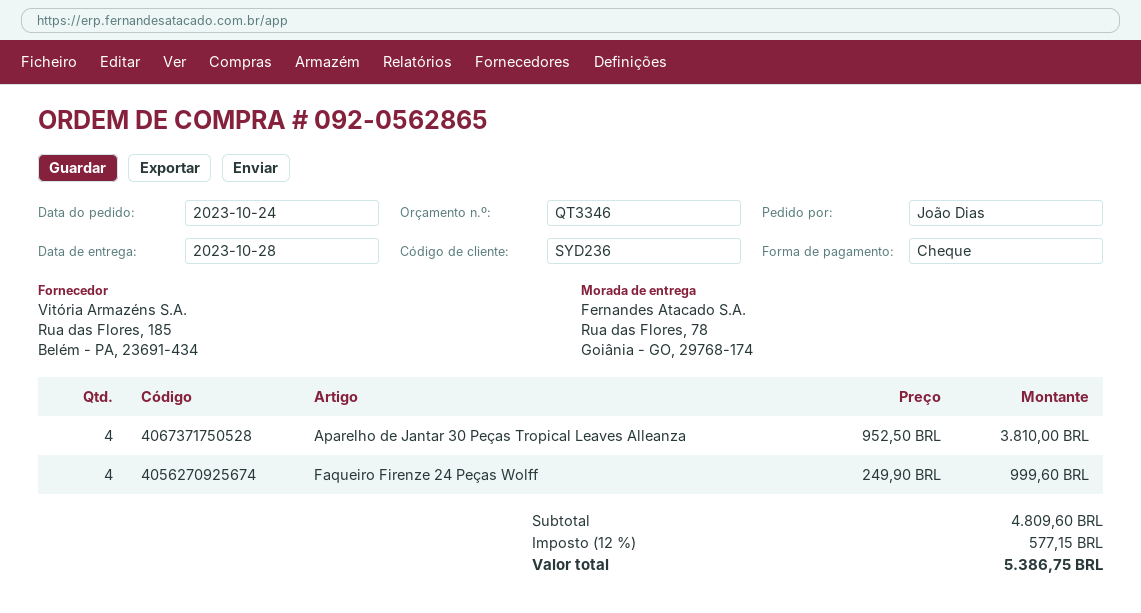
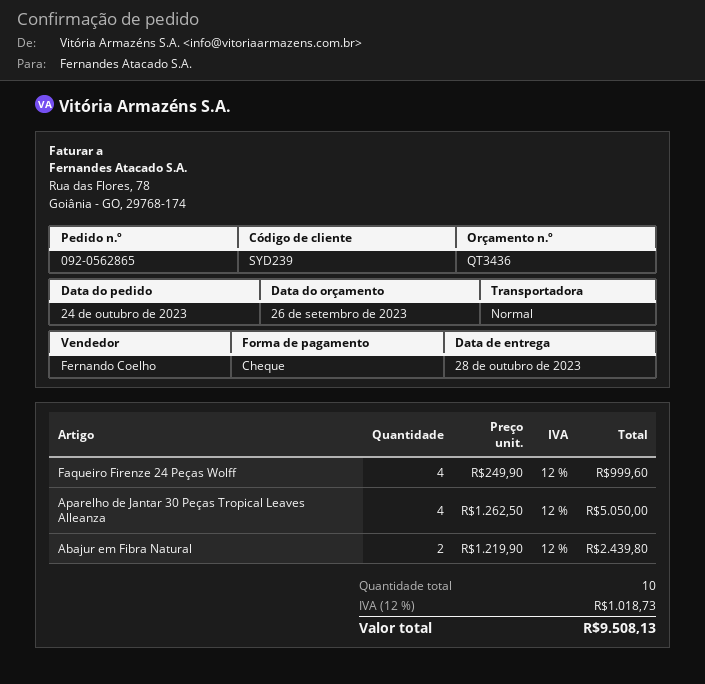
quote number: QT3346 -> QT3436
customer number: SYD236 -> SYD239
Aparelho de Jantar 30 Peças Tropical Leaves Alleanza: 4 x 952.50 = 3810.00 -> 4 x 1262.50 = 5050.00
Abajur em Fibra Natural: none -> 2 x 1219.90 = 2439.80
tax: 12% = 577.15 -> 12% = 1018.73
total: 5386.75 -> 9508.13

